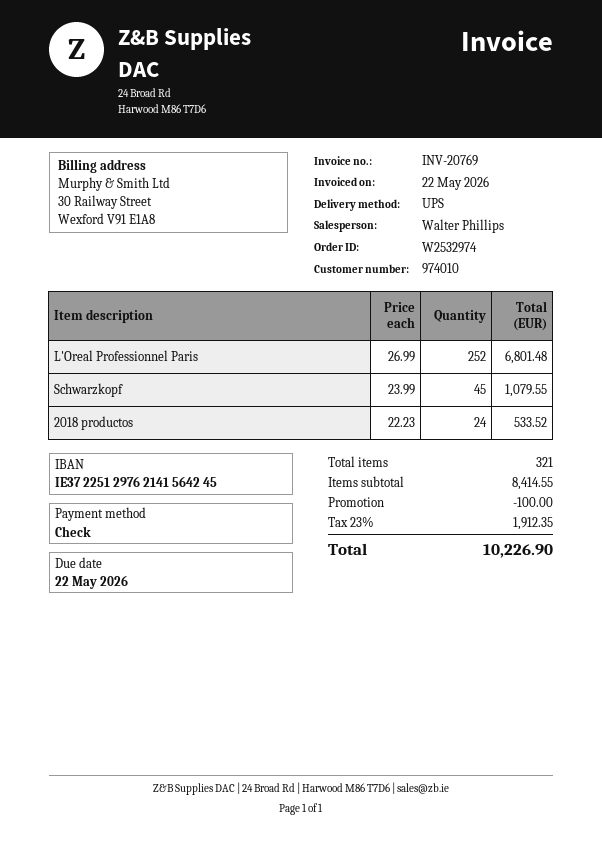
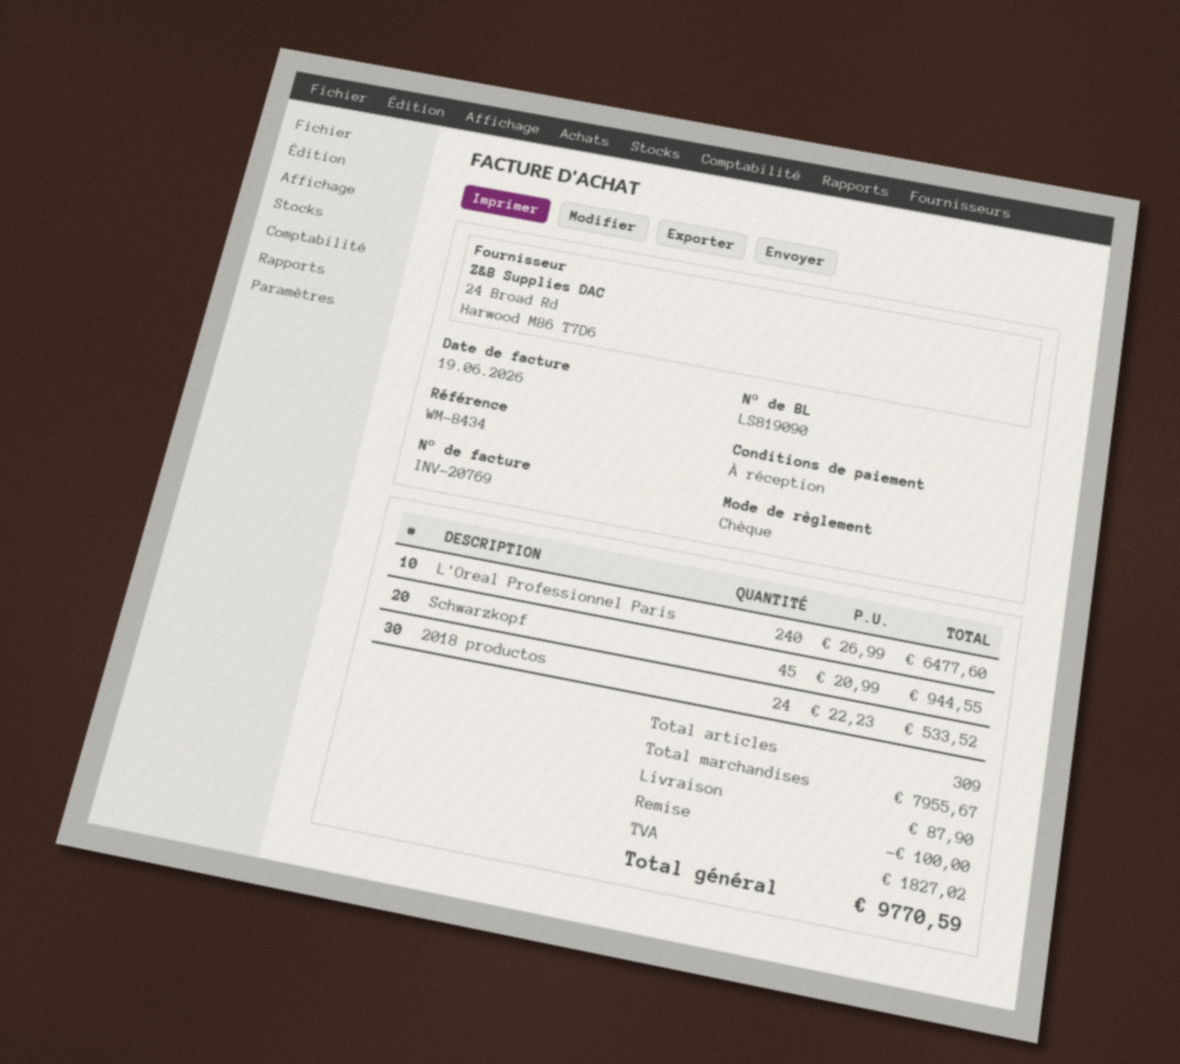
invoice date: 2026-05-22 -> 2026-06-19
L'Oreal Professionnel Paris: 252 x 26.99 = 6801.48 -> 240 x 26.99 = 6477.60
Schwarzkopf: 45 x 23.99 = 1079.55 -> 45 x 20.99 = 944.55
total quantity: 321 -> 309
subtotal: 8414.55 -> 7955.67
shipping: none -> 87.90
tax: 1912.35 -> 1827.02
total: 10226.90 -> 9770.59

